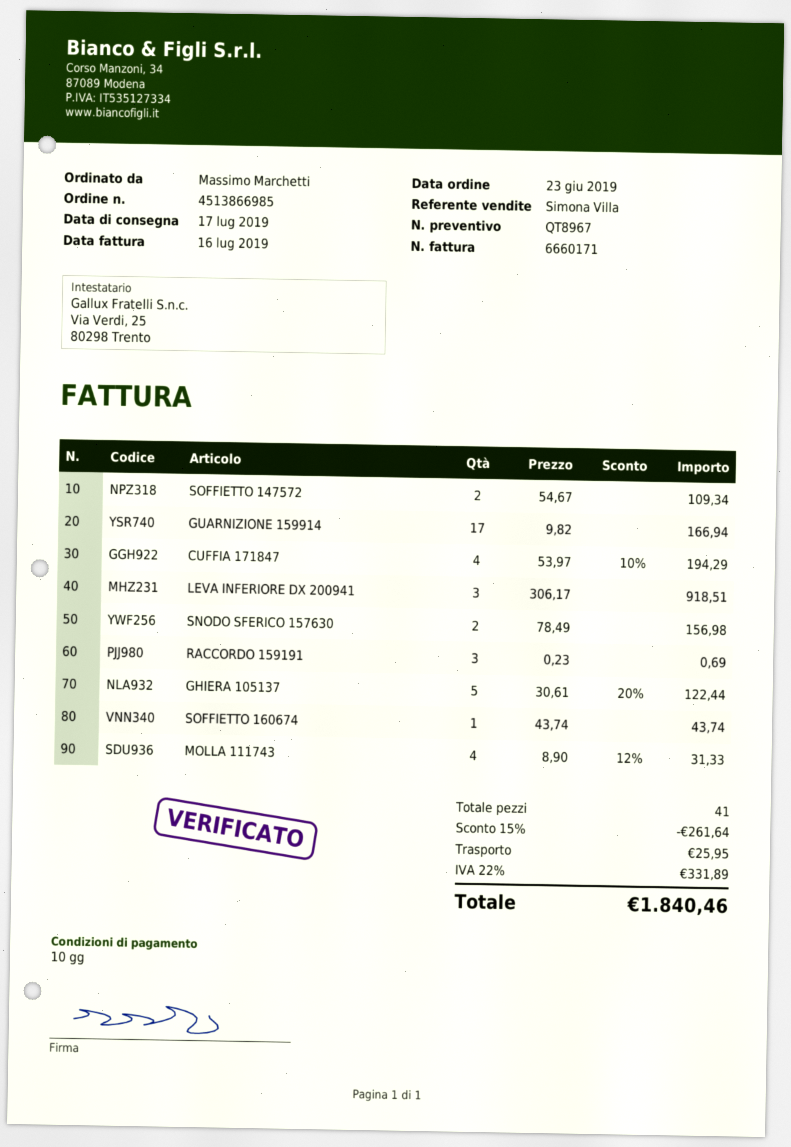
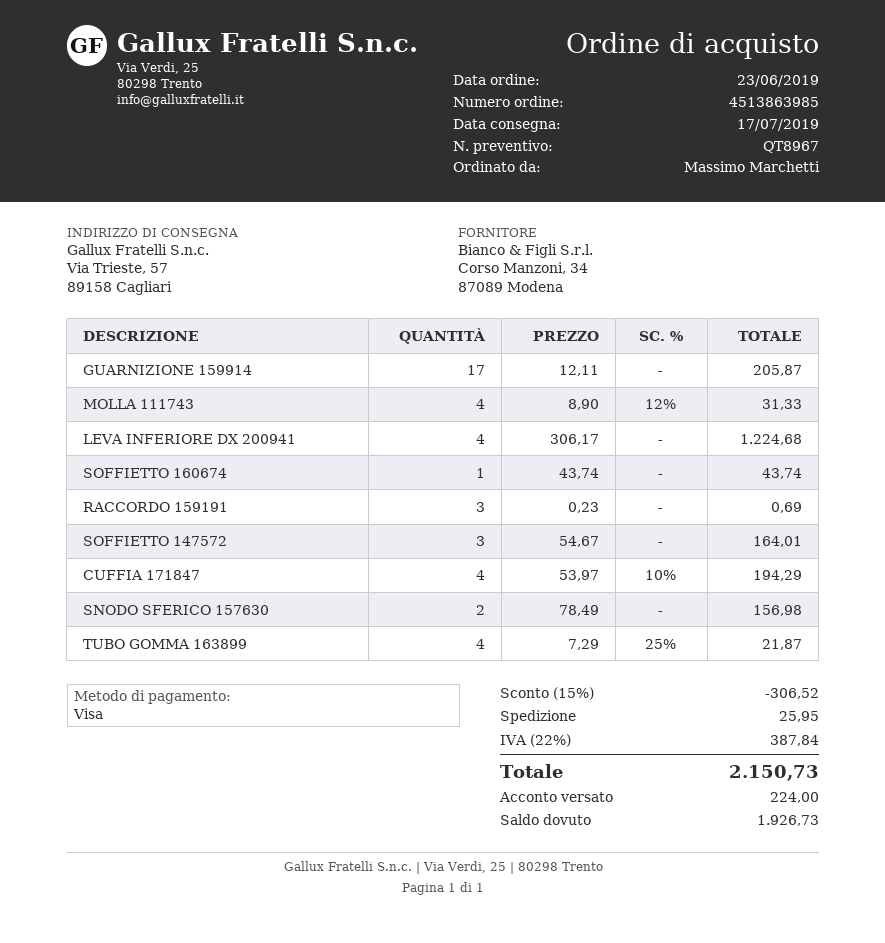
order number: 4513866985 -> 4513863985
SOFFIETTO 147572: 2 x 54.67 = 109.34 -> 3 x 54.67 = 164.01
GUARNIZIONE 159914: 17 x 9.82 = 166.94 -> 17 x 12.11 = 205.87
LEVA INFERIORE DX 200941: 3 x 306.17 = 918.51 -> 4 x 306.17 = 1224.68
GHIERA 105137: 5 x 30.61 - 20% = 122.44 -> none
TUBO GOMMA 163899: none -> 4 x 7.29 - 25% = 21.87
discount: 15% = 261.64 -> 15% = 306.52
tax: 22% = 331.89 -> 22% = 387.84
total: 1840.46 -> 2150.73

